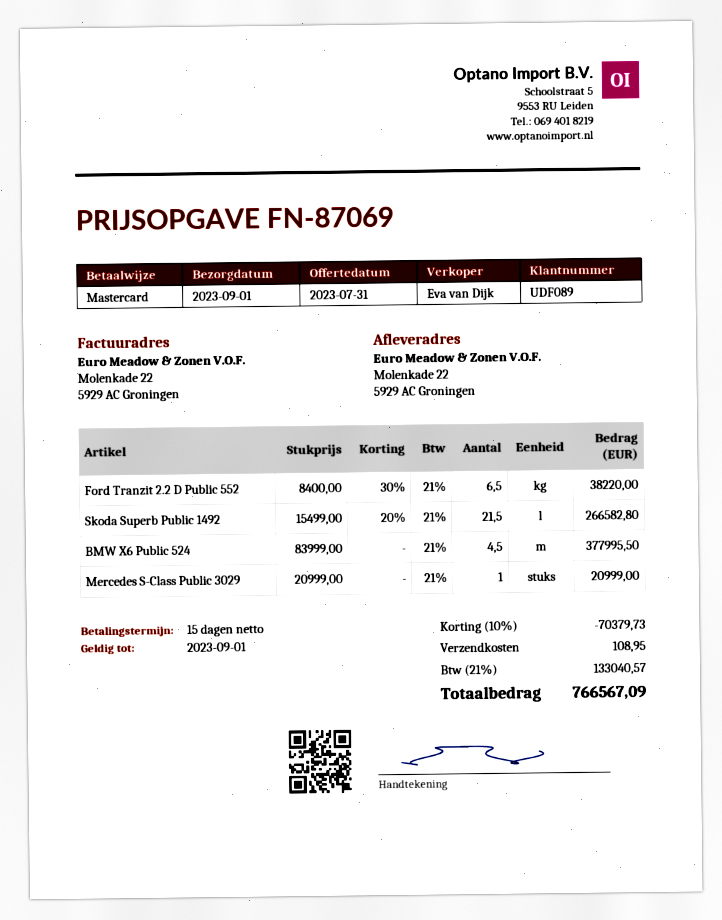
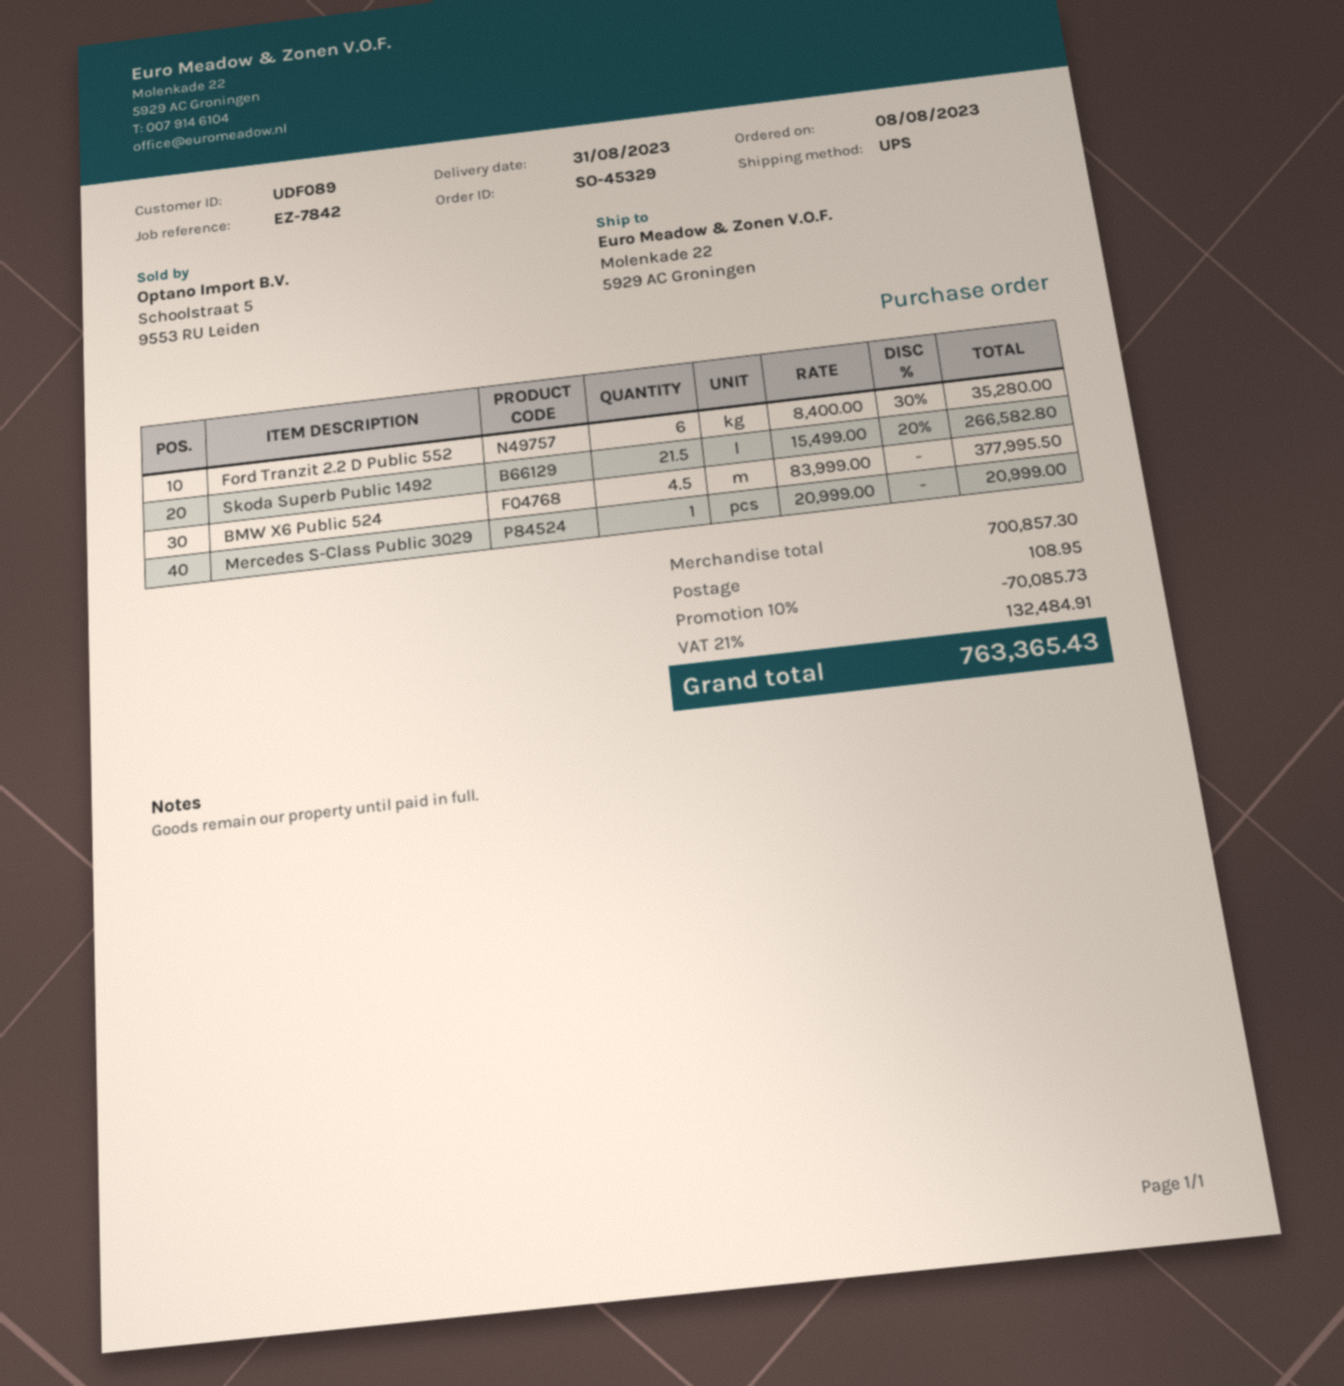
delivery date: 2023-09-01 -> 2023-08-31
Ford Tranzit 2.2 D Public 552: 6.5 x 8400.00 - 30% = 38220.00 -> 6 x 8400.00 - 30% = 35280.00
discount: 10% = 70379.73 -> 10% = 70085.73
tax: 21% = 133040.57 -> 21% = 132484.91
total: 766567.09 -> 763365.43

